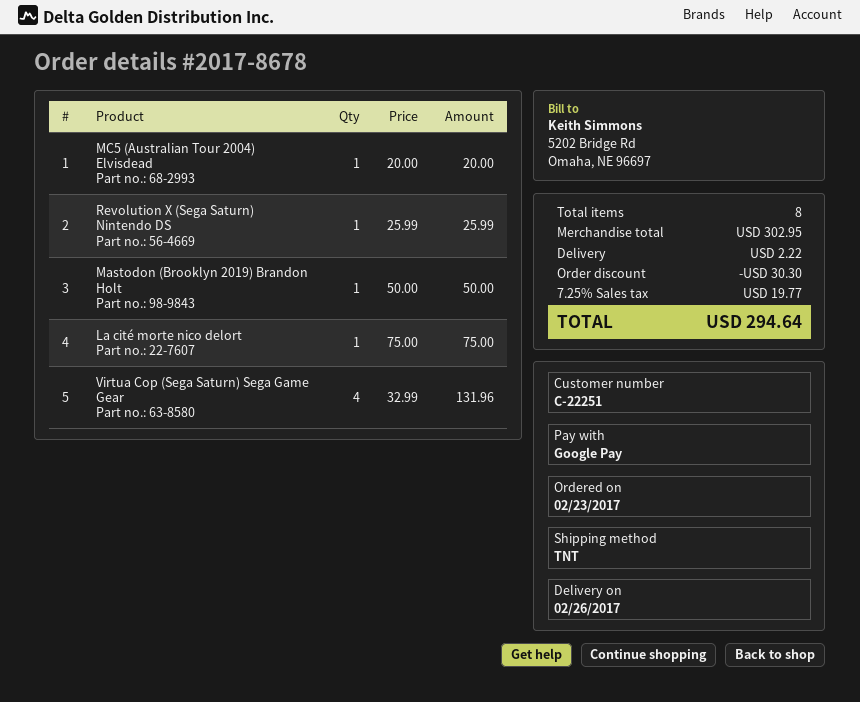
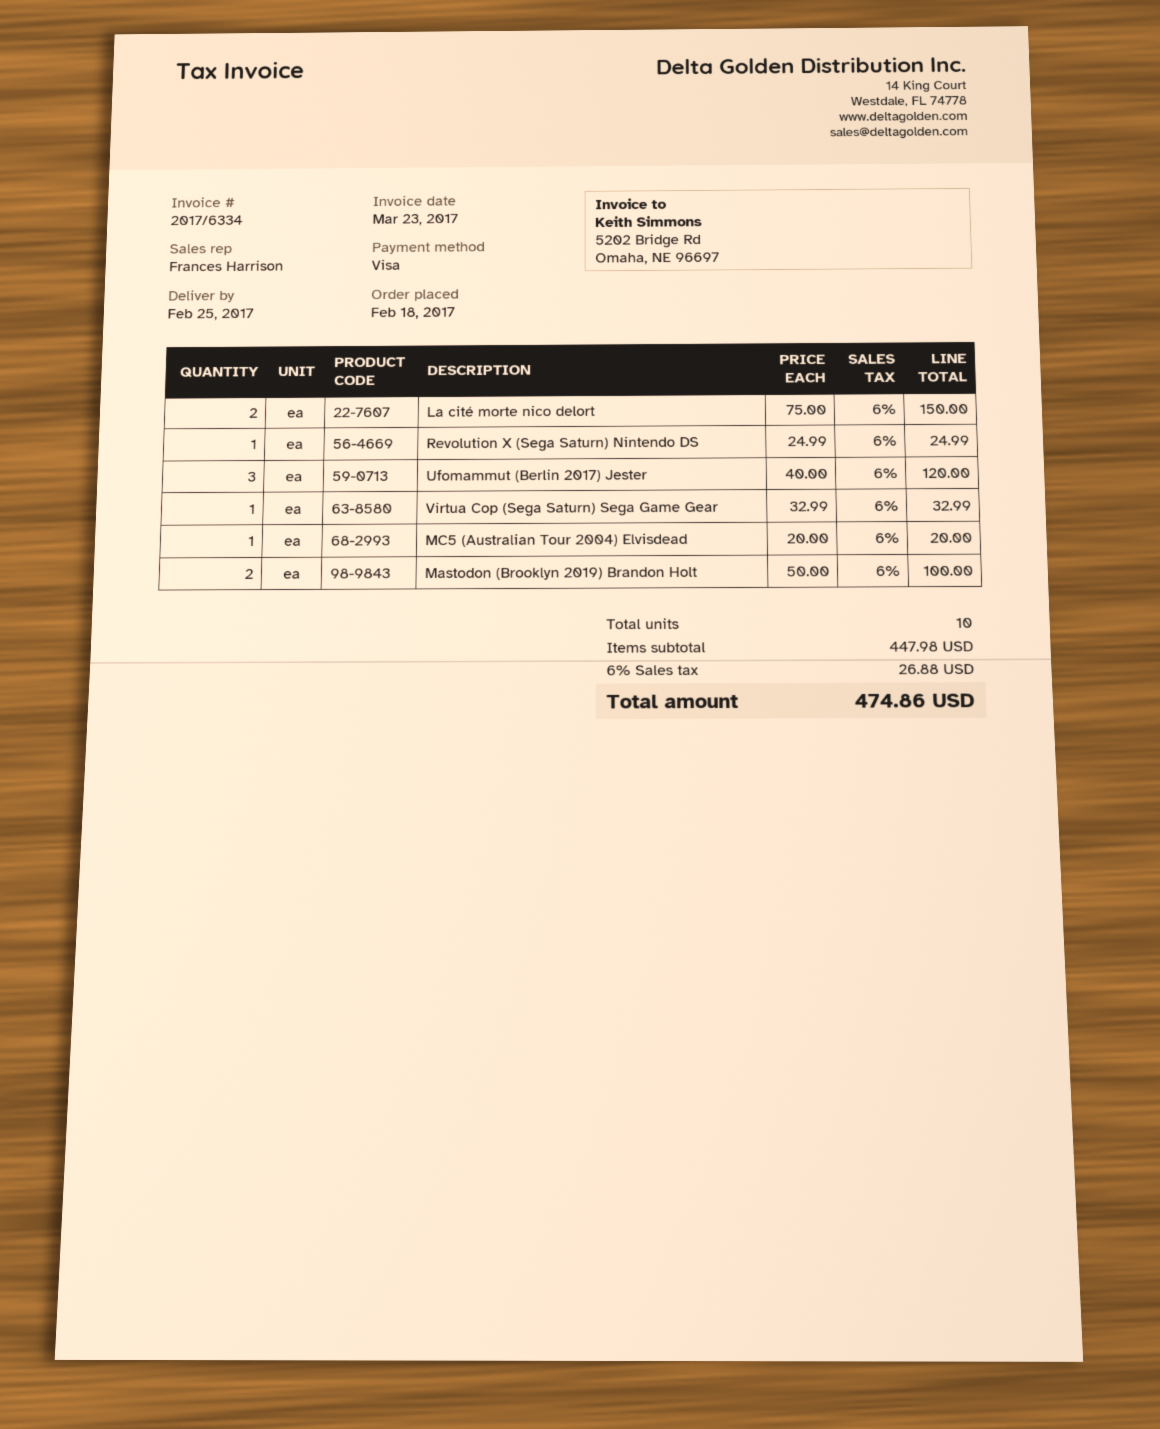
order date: 2017-02-23 -> 2017-02-18
delivery date: 2017-02-26 -> 2017-02-25
payment method: Google Pay -> Visa
Revolution X (Sega Saturn) Nintendo DS: 1 x 25.99 = 25.99 -> 1 x 24.99 = 24.99
Mastodon (Brooklyn 2019) Brandon Holt: 1 x 50.00 = 50.00 -> 2 x 50.00 = 100.00
La cité morte nico delort: 1 x 75.00 = 75.00 -> 2 x 75.00 = 150.00
Virtua Cop (Sega Saturn) Sega Game Gear: 4 x 32.99 = 131.96 -> 1 x 32.99 = 32.99
Ufomammut (Berlin 2017) Jester: none -> 3 x 40.00 = 120.00
total quantity: 8 -> 10
subtotal: 302.95 -> 447.98
discount: 30.30 -> none
shipping: 2.22 -> none
tax: 7.25% = 19.77 -> 6% = 26.88
total: 294.64 -> 474.86

